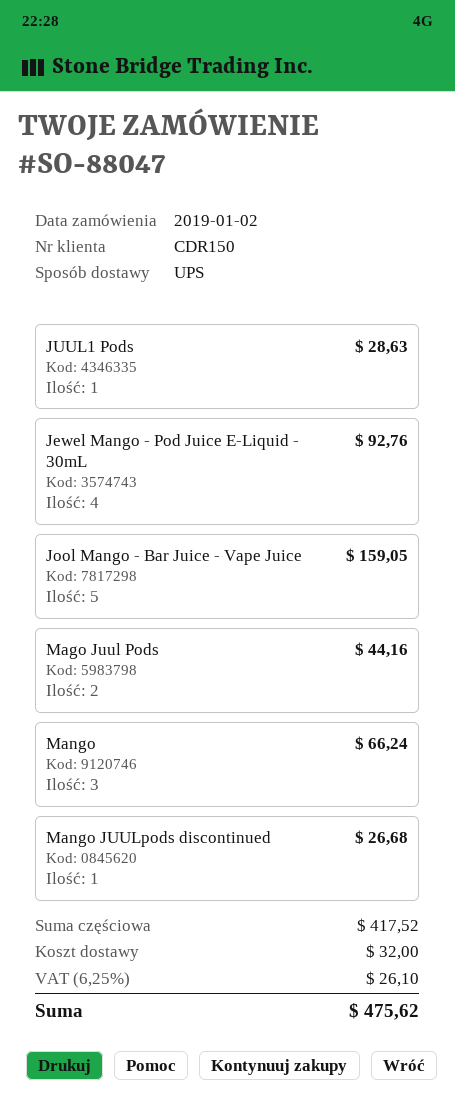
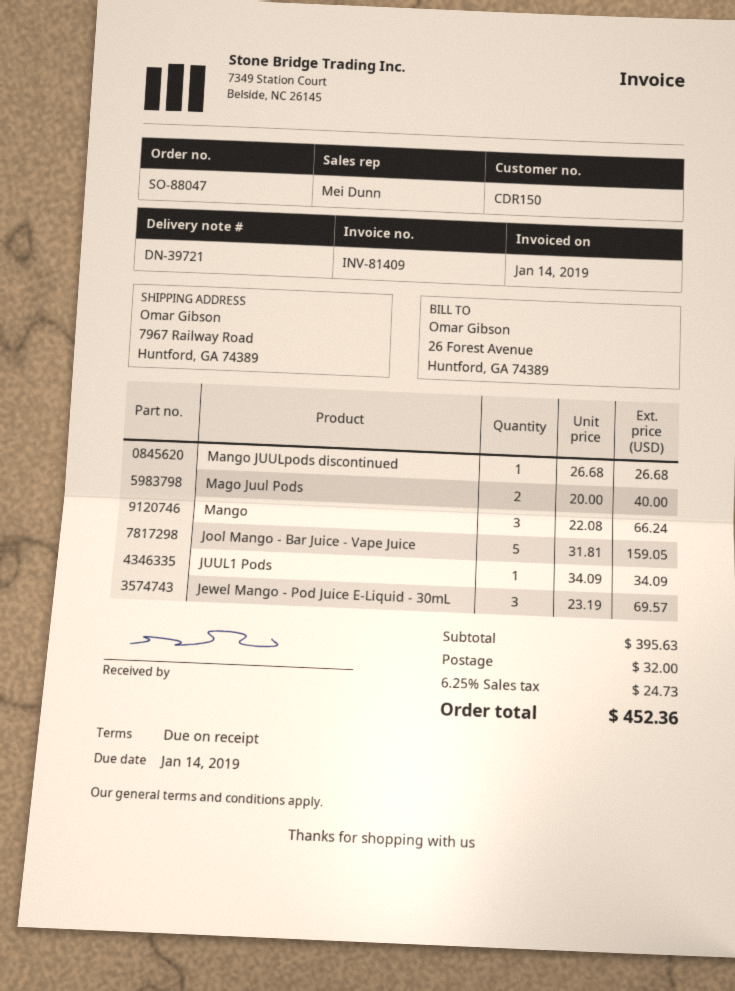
JUUL1 Pods: 1 for 28.63 -> 1 for 34.09
Jewel Mango - Pod Juice E-Liquid - 30mL: 4 for 92.76 -> 3 for 69.57
Mago Juul Pods: 2 for 44.16 -> 2 for 40.00
subtotal: 417.52 -> 395.63
tax: 6.25% = 26.10 -> 6.25% = 24.73
total: 475.62 -> 452.36

